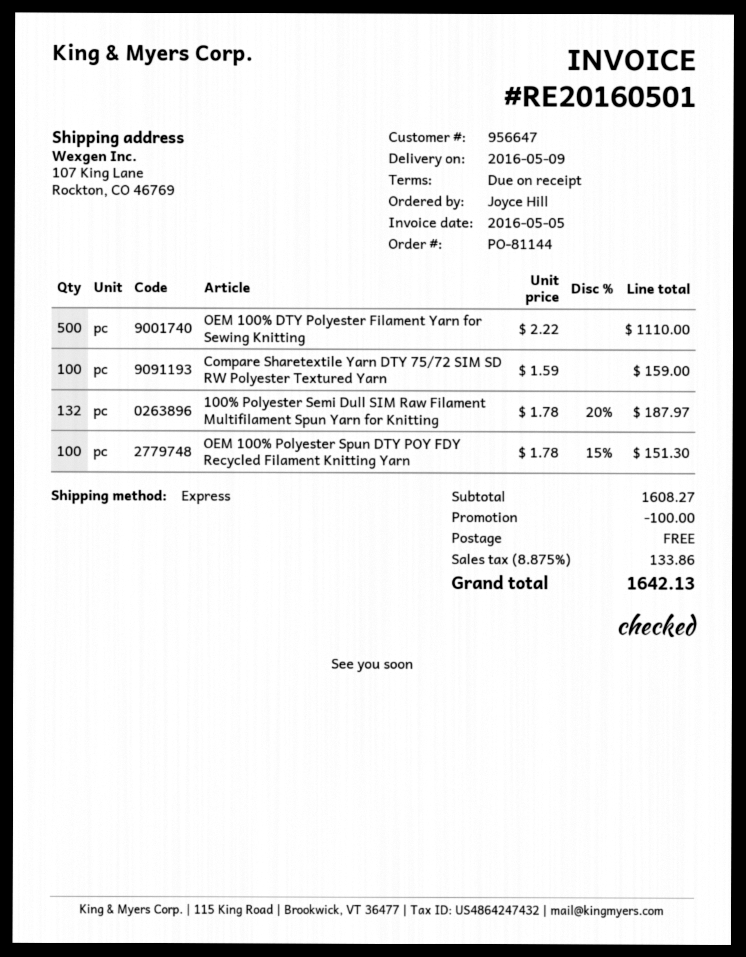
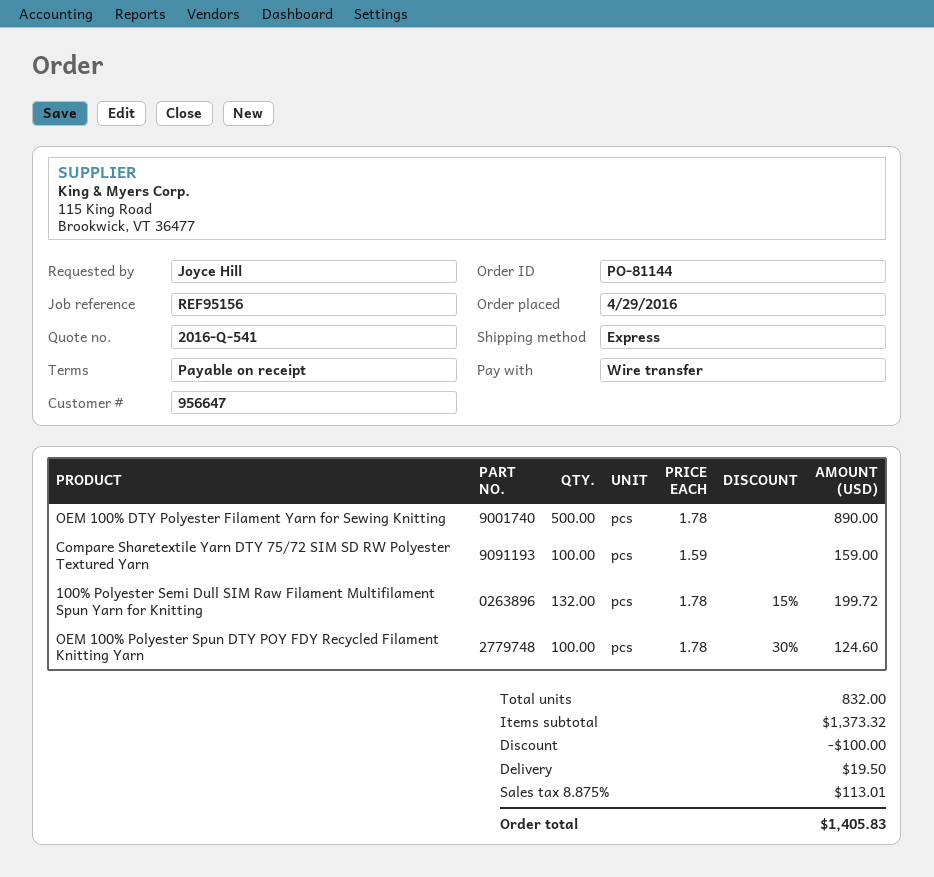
OEM 100% DTY Polyester Filament Yarn for Sewing Knitting: 500 x 2.22 = 1110.00 -> 500 x 1.78 = 890.00
100% Polyester Semi Dull SIM Raw Filament Multifilament Spun Yarn for Knitting: 132 x 1.78 - 20% = 187.97 -> 132 x 1.78 - 15% = 199.72
OEM 100% Polyester Spun DTY POY FDY Recycled Filament Knitting Yarn: 100 x 1.78 - 15% = 151.30 -> 100 x 1.78 - 30% = 124.60
subtotal: 1608.27 -> 1373.32
shipping: 0.00 -> 19.50
tax: 8.875% = 133.86 -> 8.875% = 113.01
total: 1642.13 -> 1405.83

